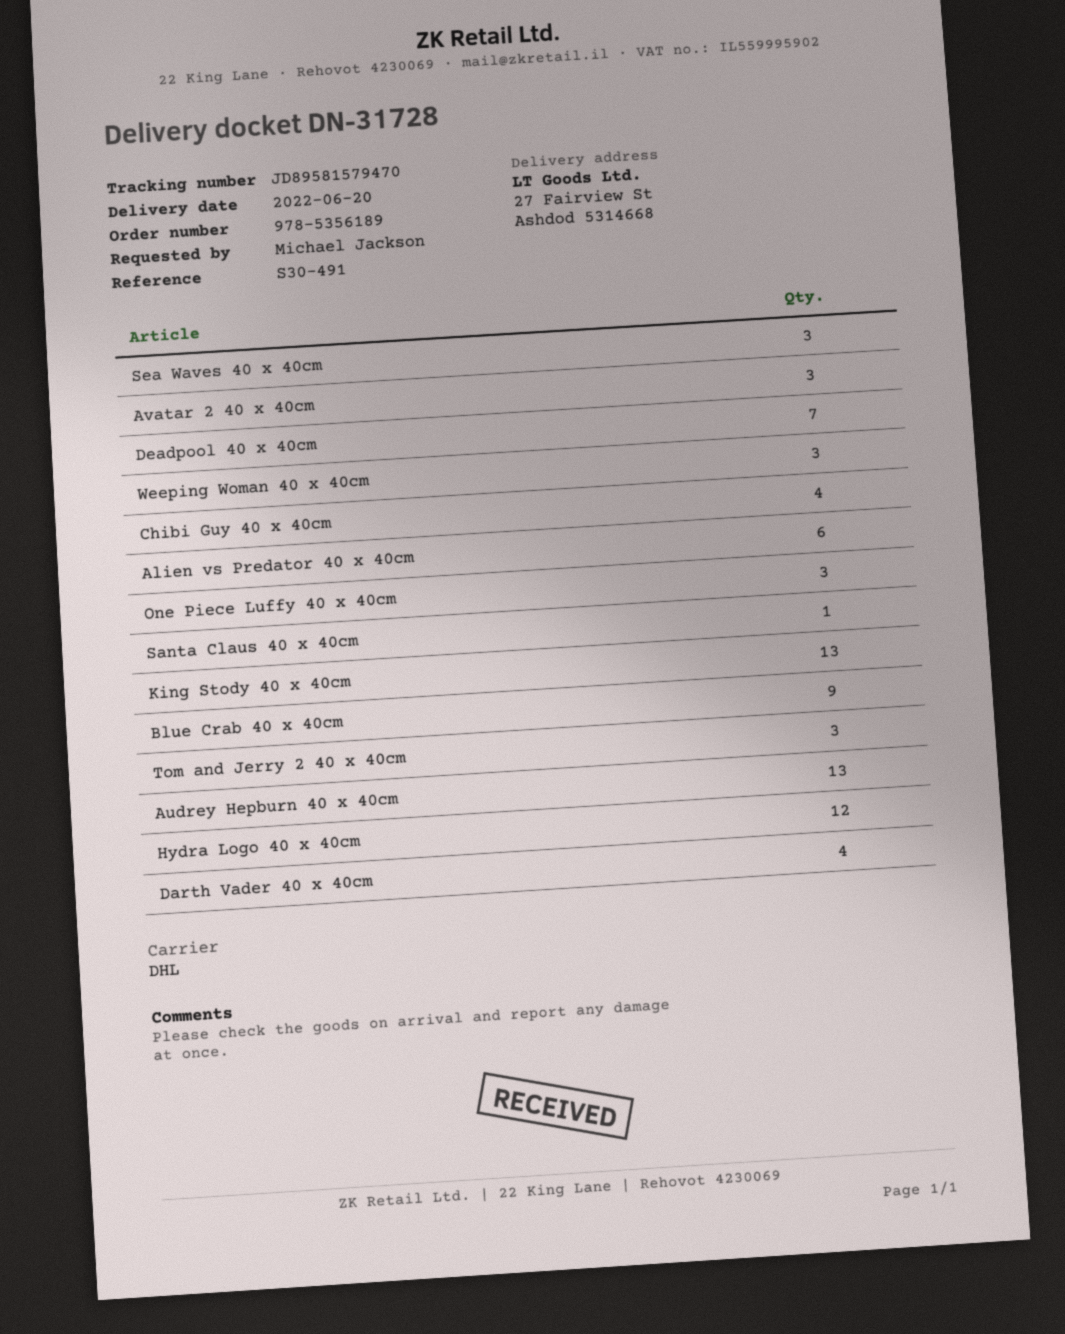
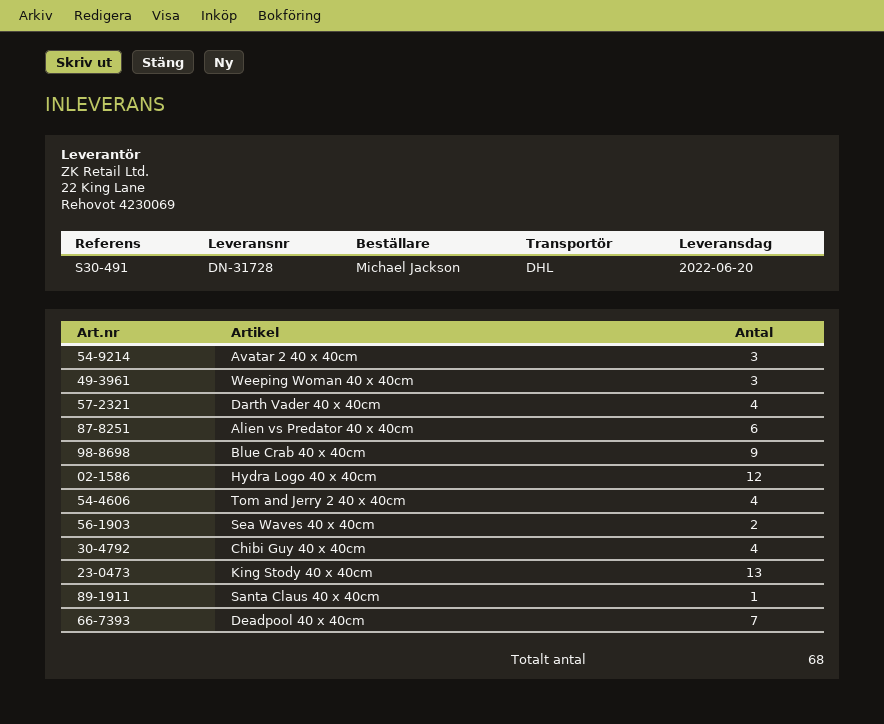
Sea Waves 40 x 40cm: 3 -> 2
One Piece Luffy 40 x 40cm: 3 -> none
Tom and Jerry 2 40 x 40cm: 3 -> 4
Audrey Hepburn 40 x 40cm: 13 -> none

